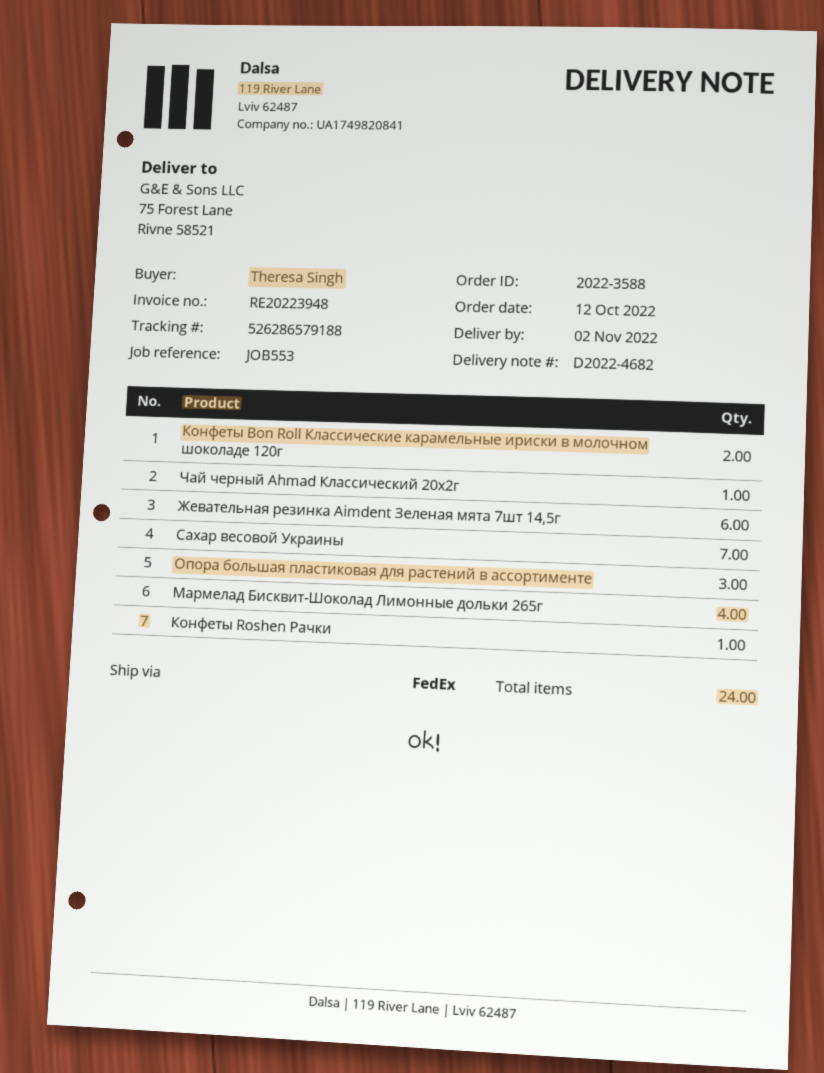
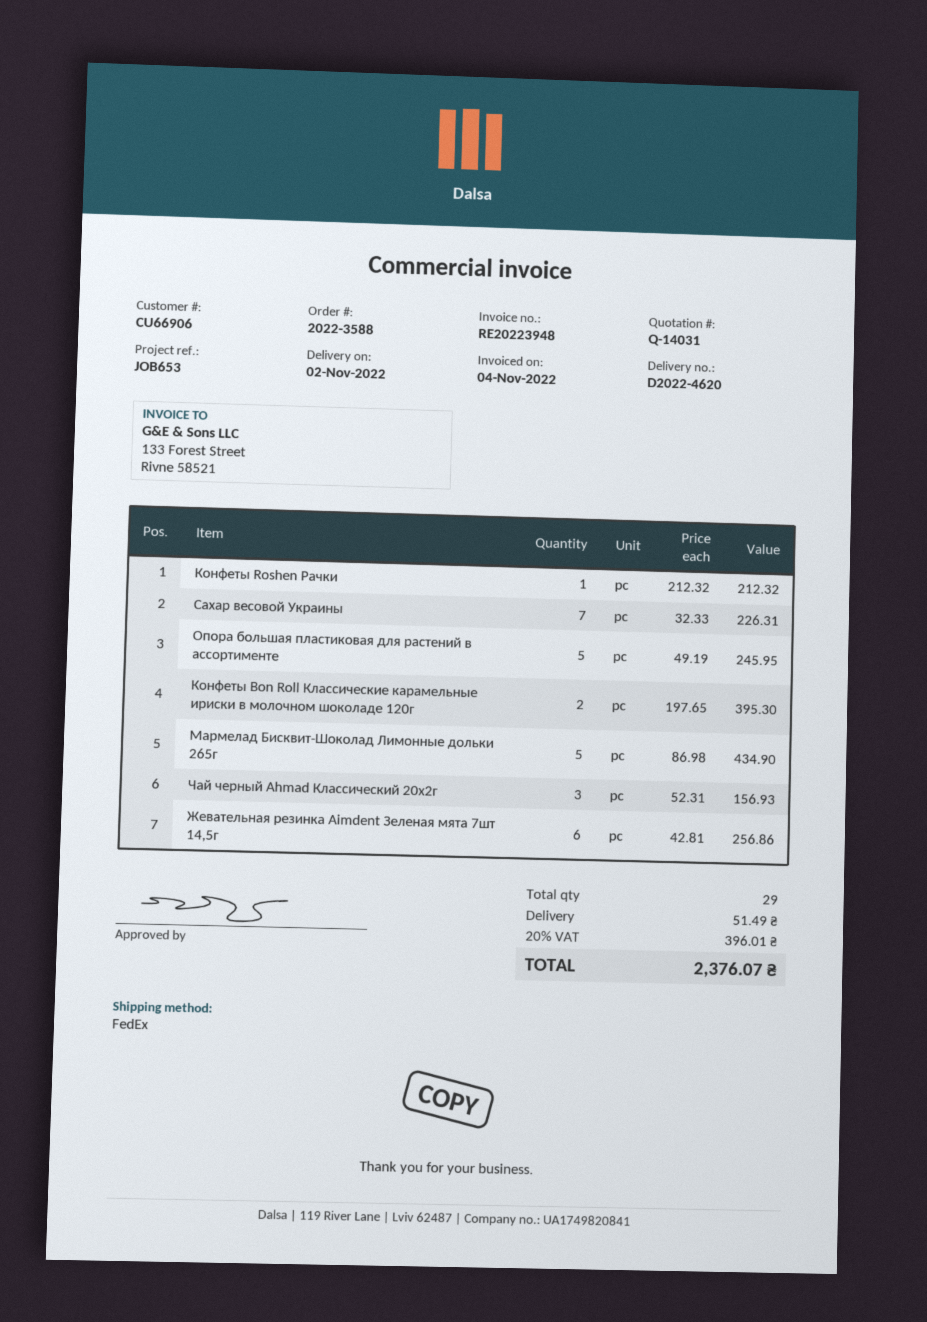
delivery note number: D2022-4682 -> D2022-4620
reference: JOB553 -> JOB653
Чай черный Ahmad Классический 20х2г: 1 -> 3
Опора большая пластиковая для растений в ассортименте: 3 -> 5
Мармелад Бисквит-Шоколад Лимонные дольки 265г: 4 -> 5
total quantity: 24 -> 29

